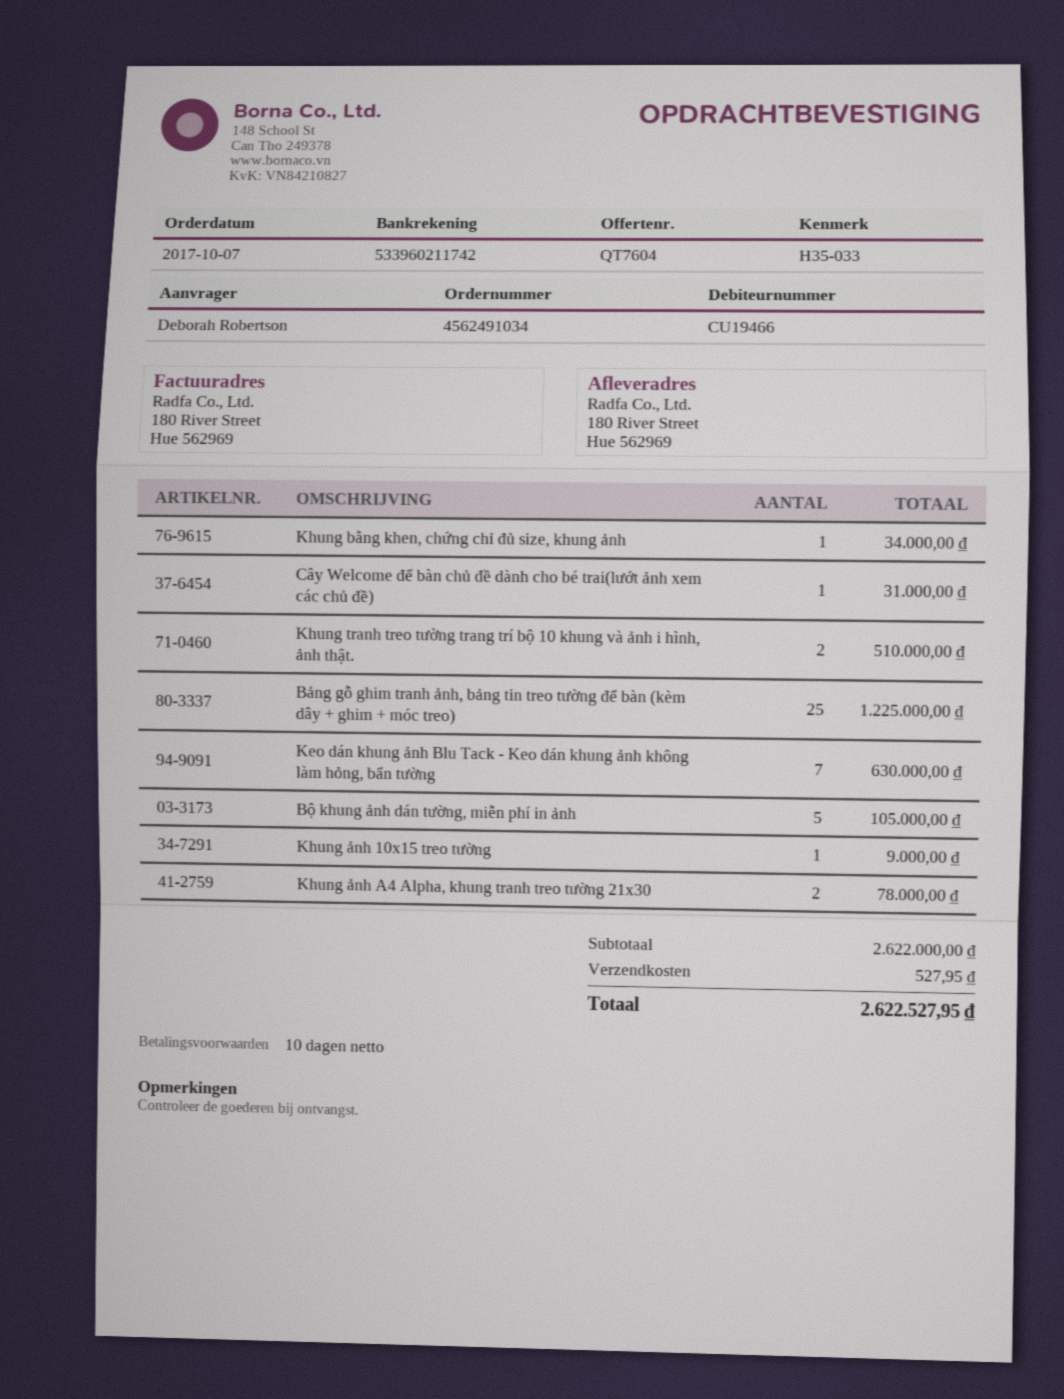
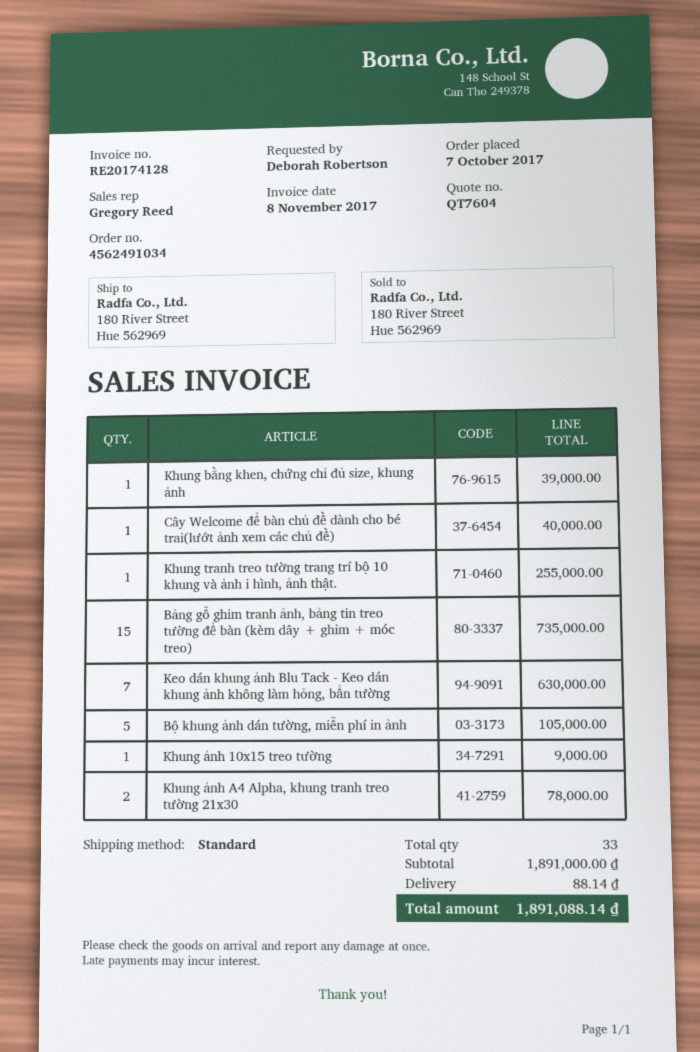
Khung bằng khen, chứng chỉ đủ size, khung ảnh: 1 for 34000.00 -> 1 for 39000.00
Cây Welcome để bàn chủ đề dành cho bé trai(lướt ảnh xem các chủ đề): 1 for 31000.00 -> 1 for 40000.00
Khung tranh treo tường trang trí bộ 10 khung và ảnh i hình, ảnh thật.: 2 for 510000.00 -> 1 for 255000.00
Bảng gỗ ghim tranh ảnh, bảng tin treo tường để bàn (kèm dây + ghim + móc treo): 25 for 1225000.00 -> 15 for 735000.00
subtotal: 2622000.00 -> 1891000.00
shipping: 527.95 -> 88.14
total: 2622527.95 -> 1891088.14

